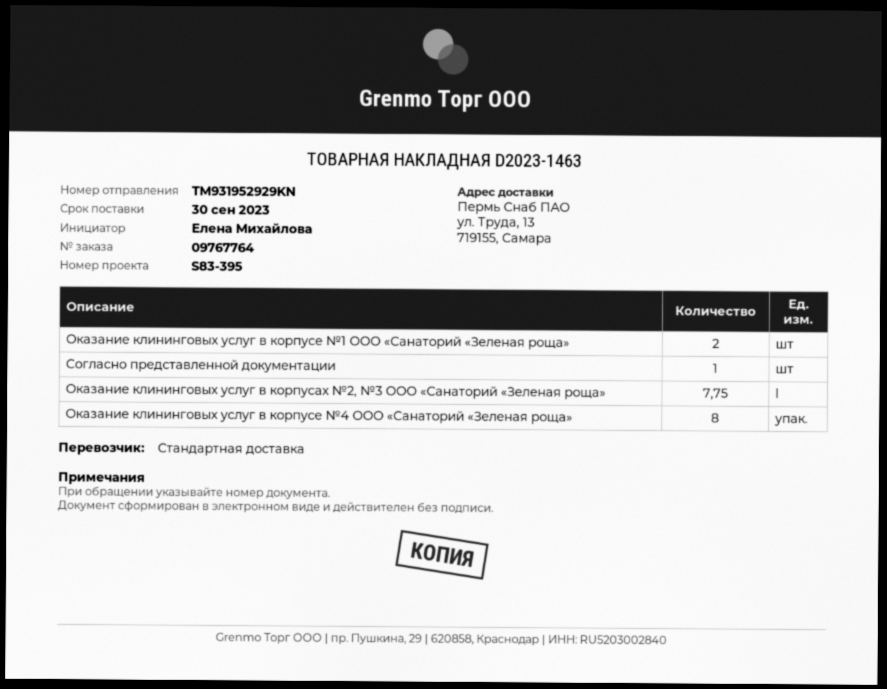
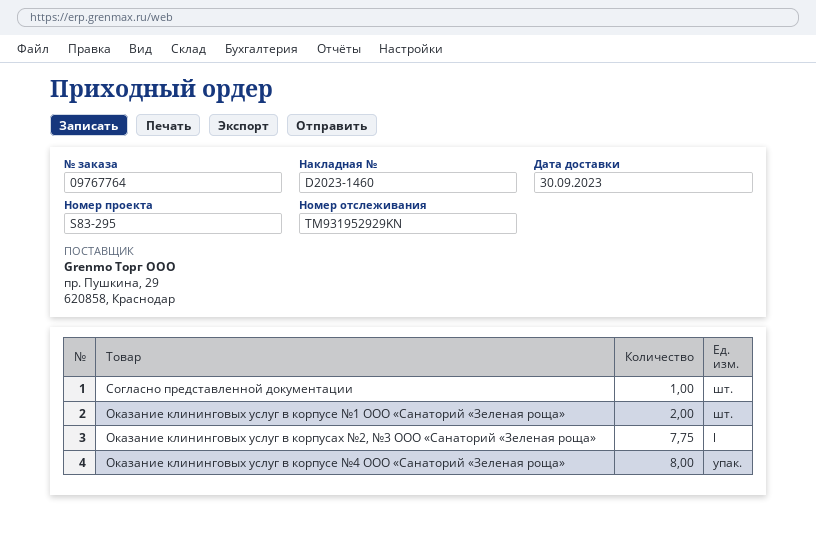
delivery note number: D2023-1463 -> D2023-1460
reference: S83-395 -> S83-295

